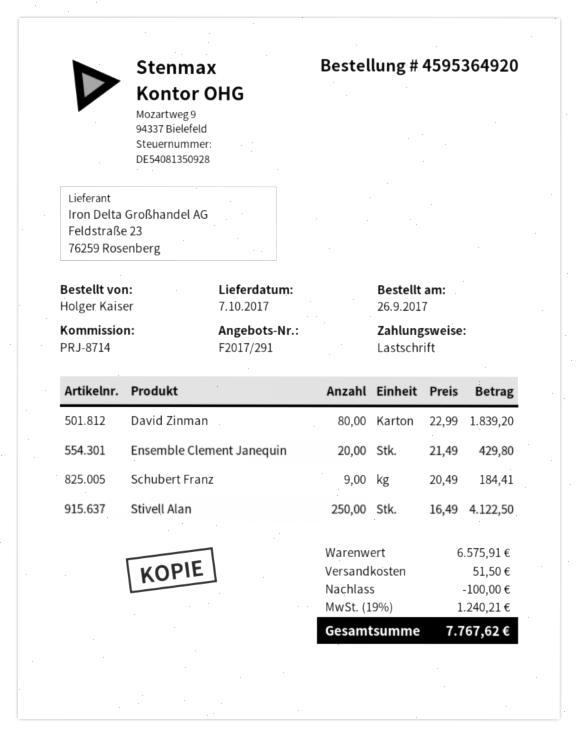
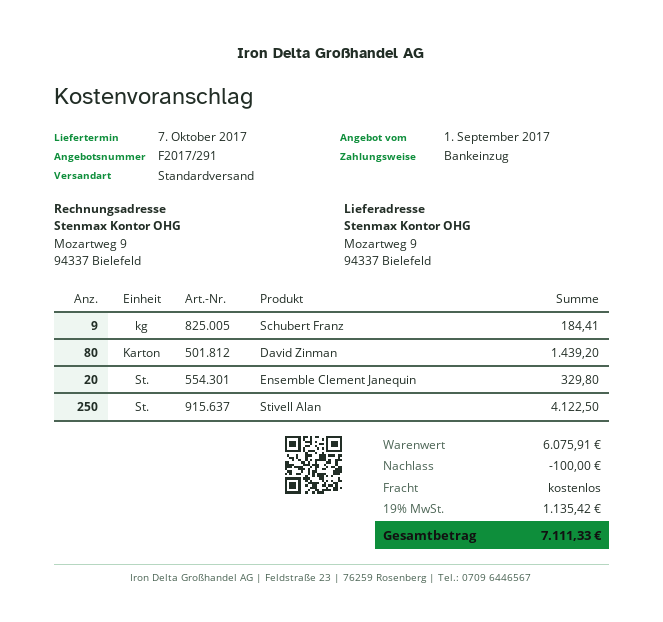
David Zinman: 80 for 1839.20 -> 80 for 1439.20
Ensemble Clement Janequin: 20 for 429.80 -> 20 for 329.80
subtotal: 6575.91 -> 6075.91
shipping: 51.50 -> 0.00
tax: 19% = 1240.21 -> 19% = 1135.42
total: 7767.62 -> 7111.33

